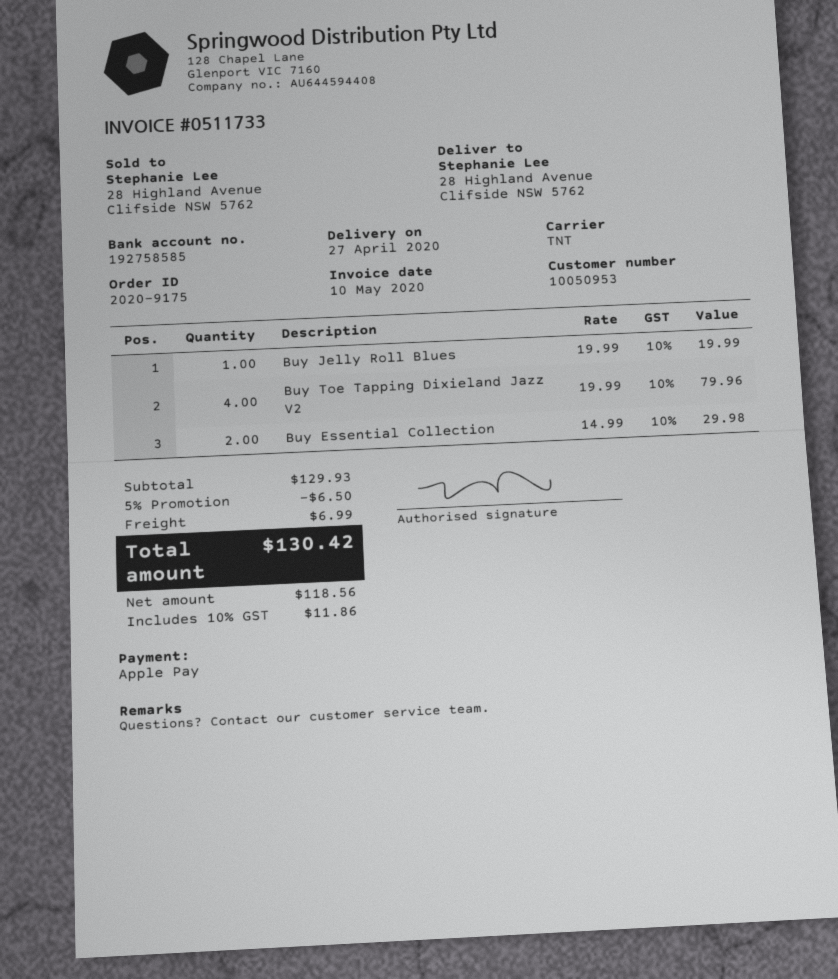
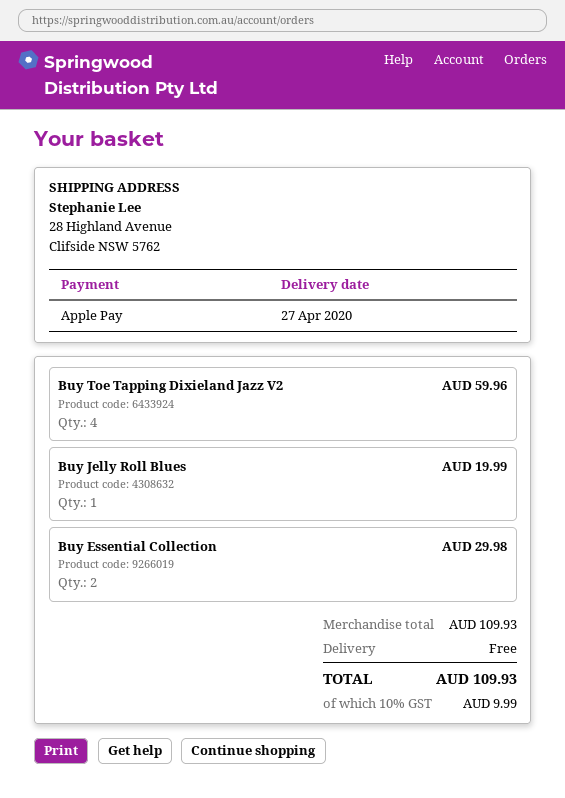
Buy Toe Tapping Dixieland Jazz V2: 4 for 79.96 -> 4 for 59.96
subtotal: 129.93 -> 109.93
discount: 5% = 6.50 -> none
shipping: 6.99 -> 0.00
tax: 10% = 11.86 -> 10% = 9.99
total: 130.42 -> 109.93

